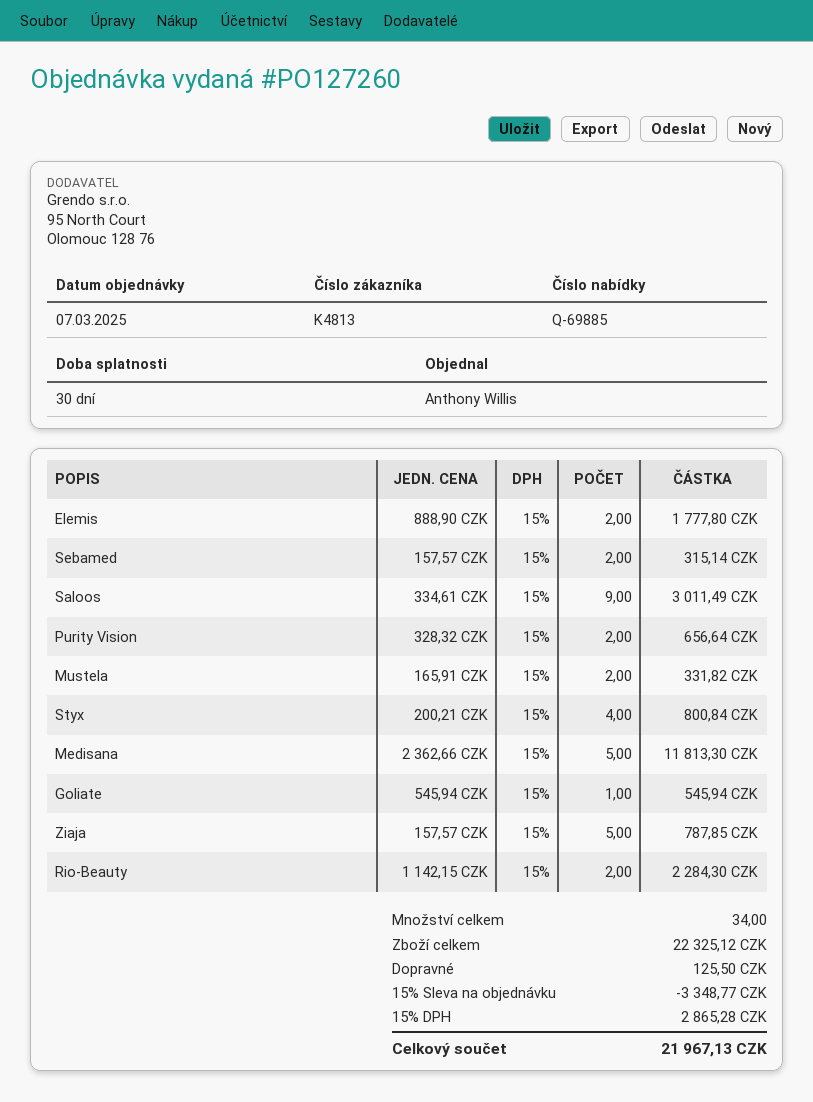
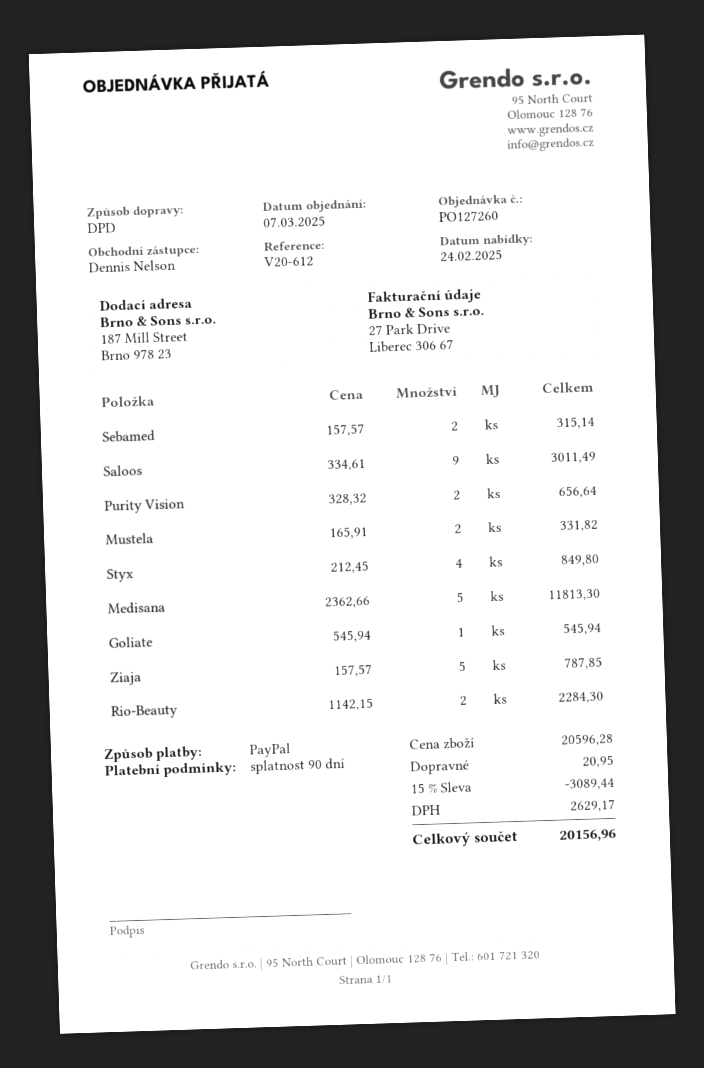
payment terms: 30 days -> 90 days
Elemis: 2 x 888.90 = 1777.80 -> none
Styx: 4 x 200.21 = 800.84 -> 4 x 212.45 = 849.80
subtotal: 22325.12 -> 20596.28
discount: 15% = 3348.77 -> 15% = 3089.44
shipping: 125.50 -> 20.95
tax: 2865.28 -> 2629.17
total: 21967.13 -> 20156.96

